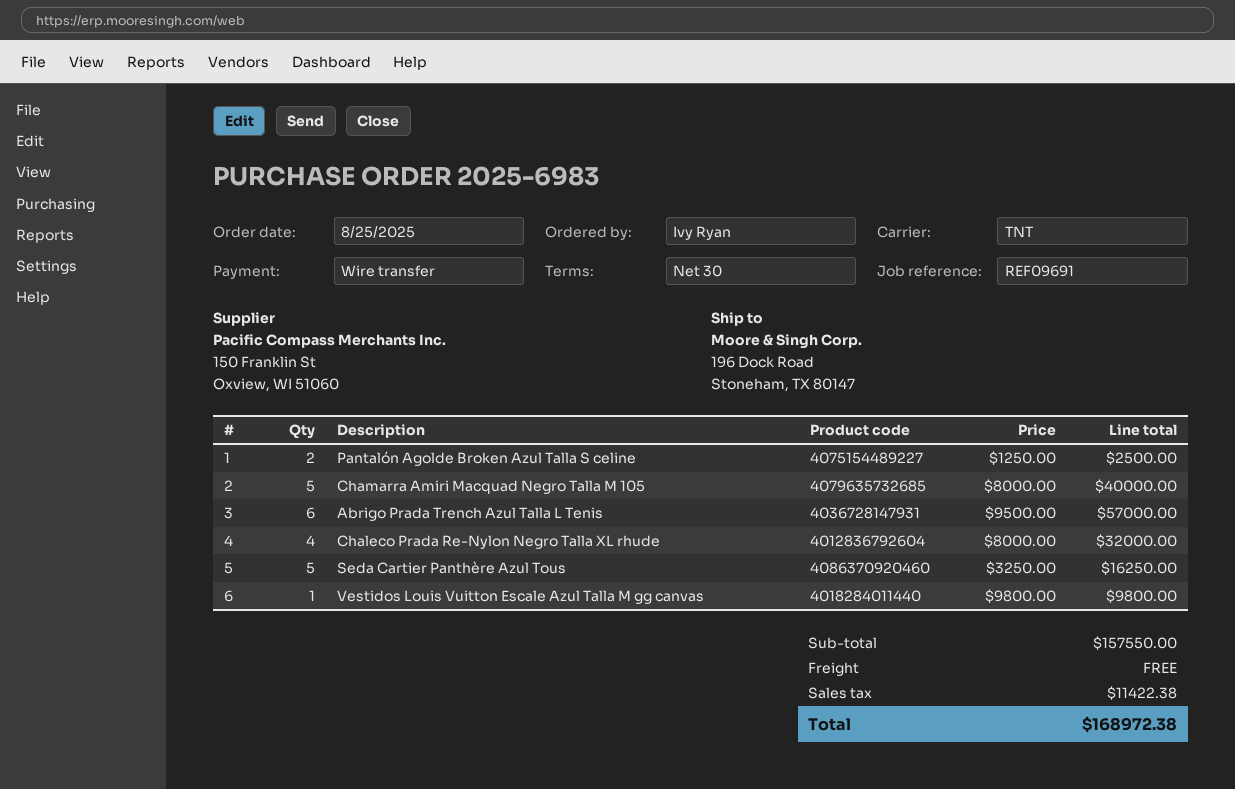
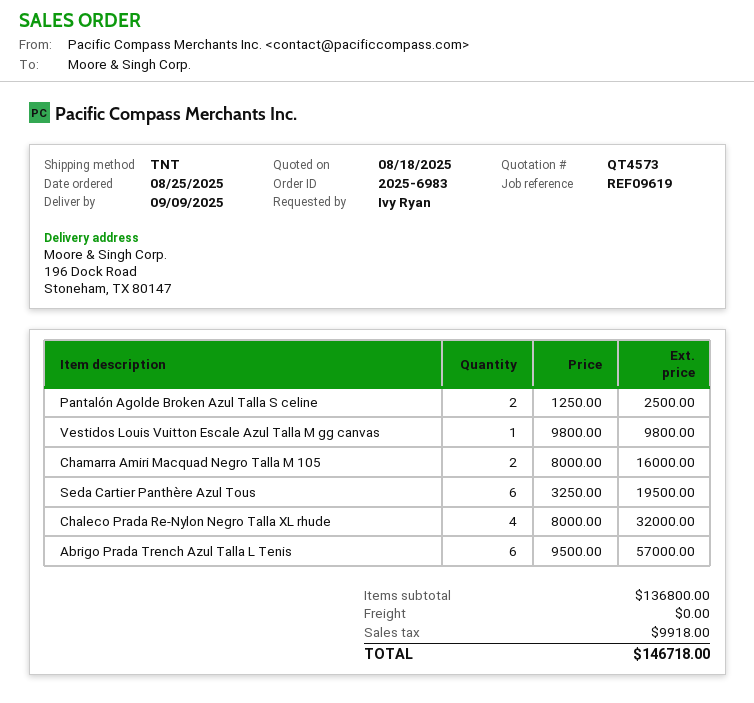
reference: REF09691 -> REF09619
Chamarra Amiri Macquad Negro Talla M 105: 5 x 8000.00 = 40000.00 -> 2 x 8000.00 = 16000.00
Seda Cartier Panthère Azul Tous: 5 x 3250.00 = 16250.00 -> 6 x 3250.00 = 19500.00
subtotal: 157550.00 -> 136800.00
tax: 11422.38 -> 9918.00
total: 168972.38 -> 146718.00

